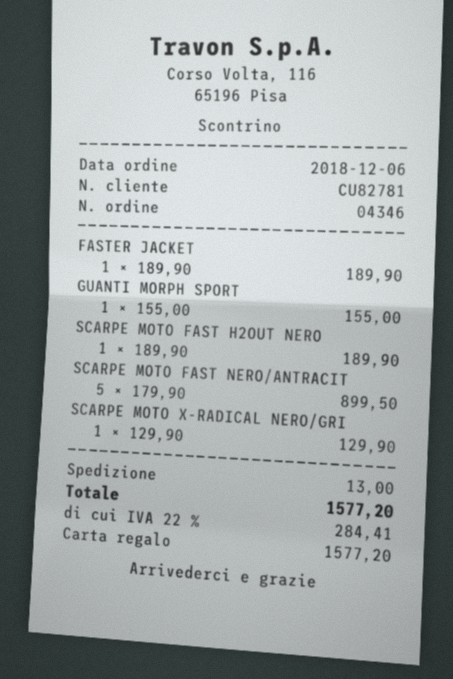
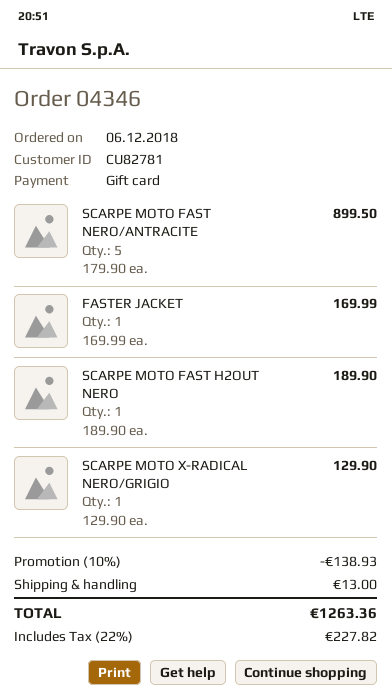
FASTER JACKET: 1 x 189.90 = 189.90 -> 1 x 169.99 = 169.99
GUANTI MORPH SPORT: 1 x 155.00 = 155.00 -> none
discount: none -> 10% = 138.93
tax: 22% = 284.41 -> 22% = 227.82
total: 1577.20 -> 1263.36

